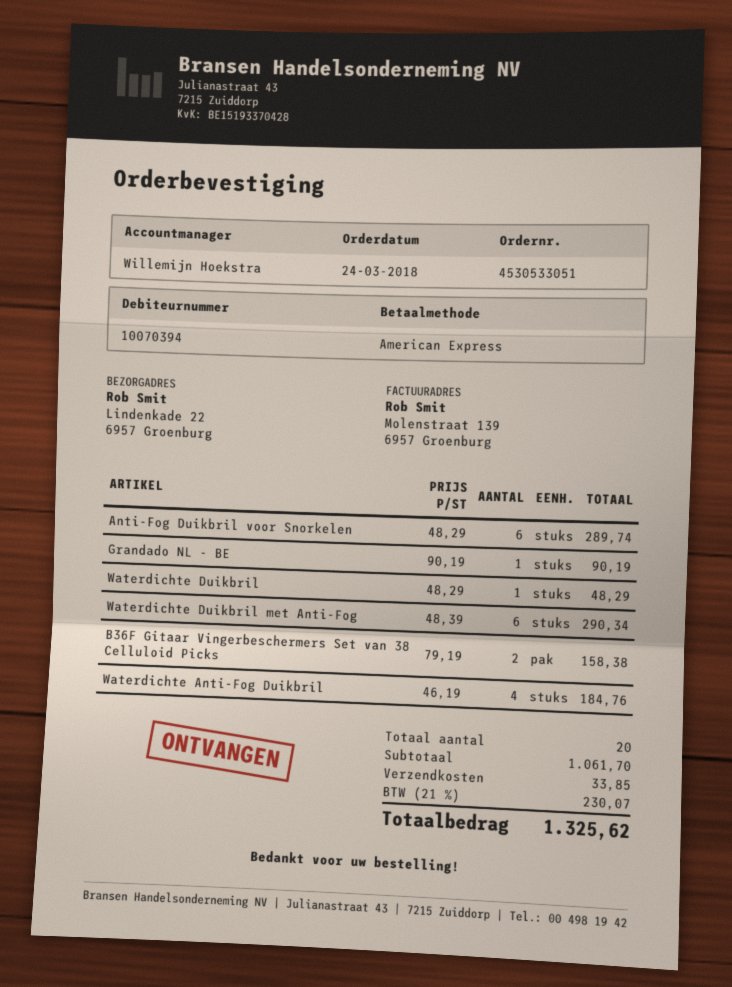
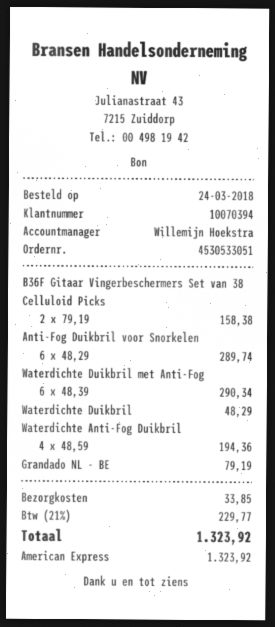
Grandado NL - BE: 1 x 90.19 = 90.19 -> 1 x 79.19 = 79.19
Waterdichte Anti-Fog Duikbril: 4 x 46.19 = 184.76 -> 4 x 48.59 = 194.36
tax: 21% = 230.07 -> 21% = 229.77
total: 1325.62 -> 1323.92

